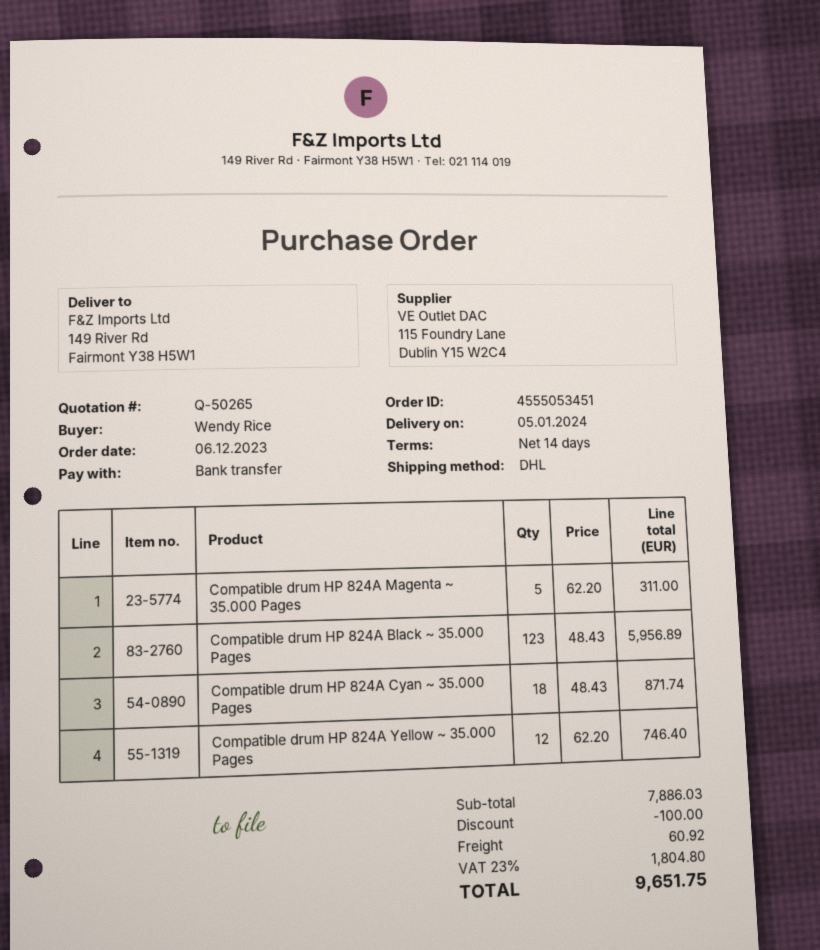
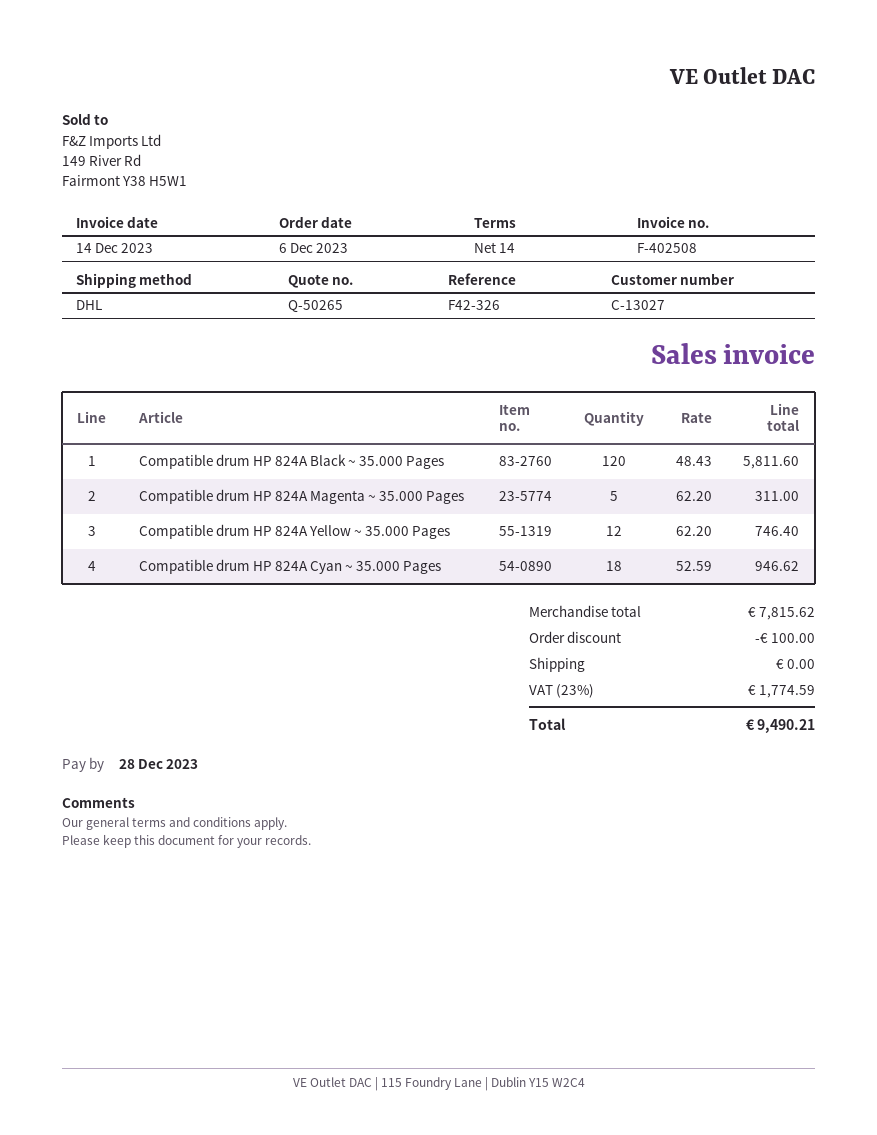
Compatible drum HP 824A Black ~ 35.000 Pages: 123 x 48.43 = 5956.89 -> 120 x 48.43 = 5811.60
Compatible drum HP 824A Cyan ~ 35.000 Pages: 18 x 48.43 = 871.74 -> 18 x 52.59 = 946.62
subtotal: 7886.03 -> 7815.62
shipping: 60.92 -> 0.00
tax: 23% = 1804.80 -> 23% = 1774.59
total: 9651.75 -> 9490.21

